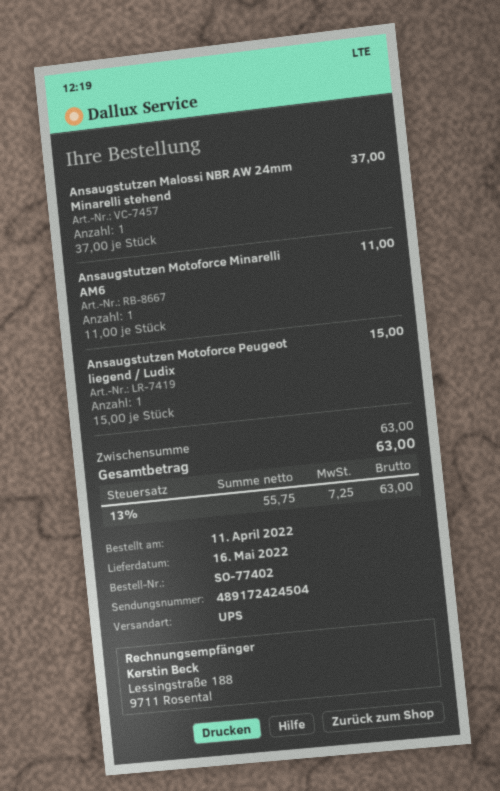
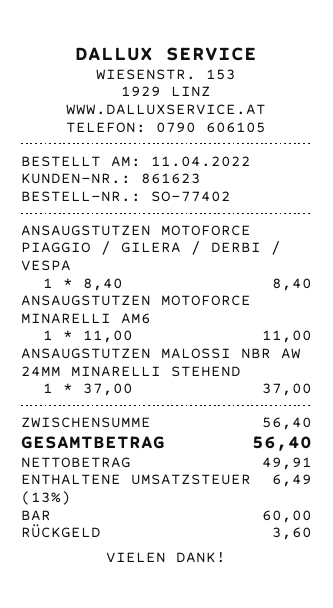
Ansaugstutzen Motoforce Peugeot liegend / Ludix: 1 x 15.00 = 15.00 -> none
ANSAUGSTUTZEN MOTOFORCE PIAGGIO / GILERA / DERBI / VESPA: none -> 1 x 8.40 = 8.40
subtotal: 63.00 -> 56.40
net: 55.75 -> 49.91
tax: 13% = 7.25 -> 13% = 6.49
total: 63.00 -> 56.40

